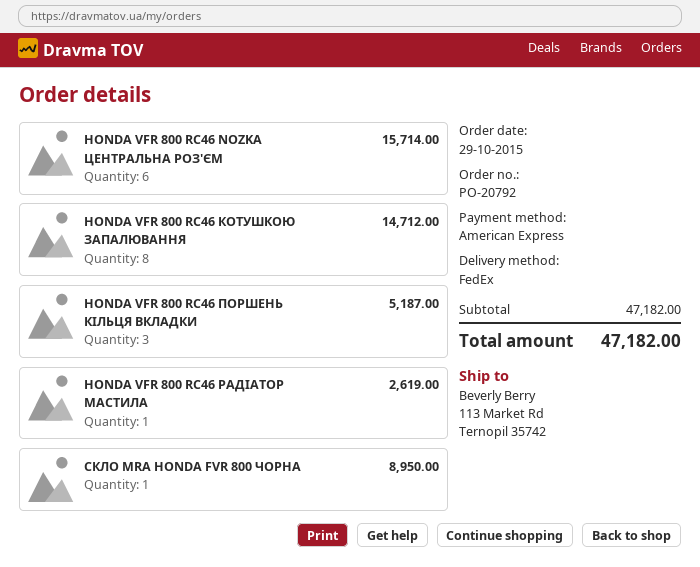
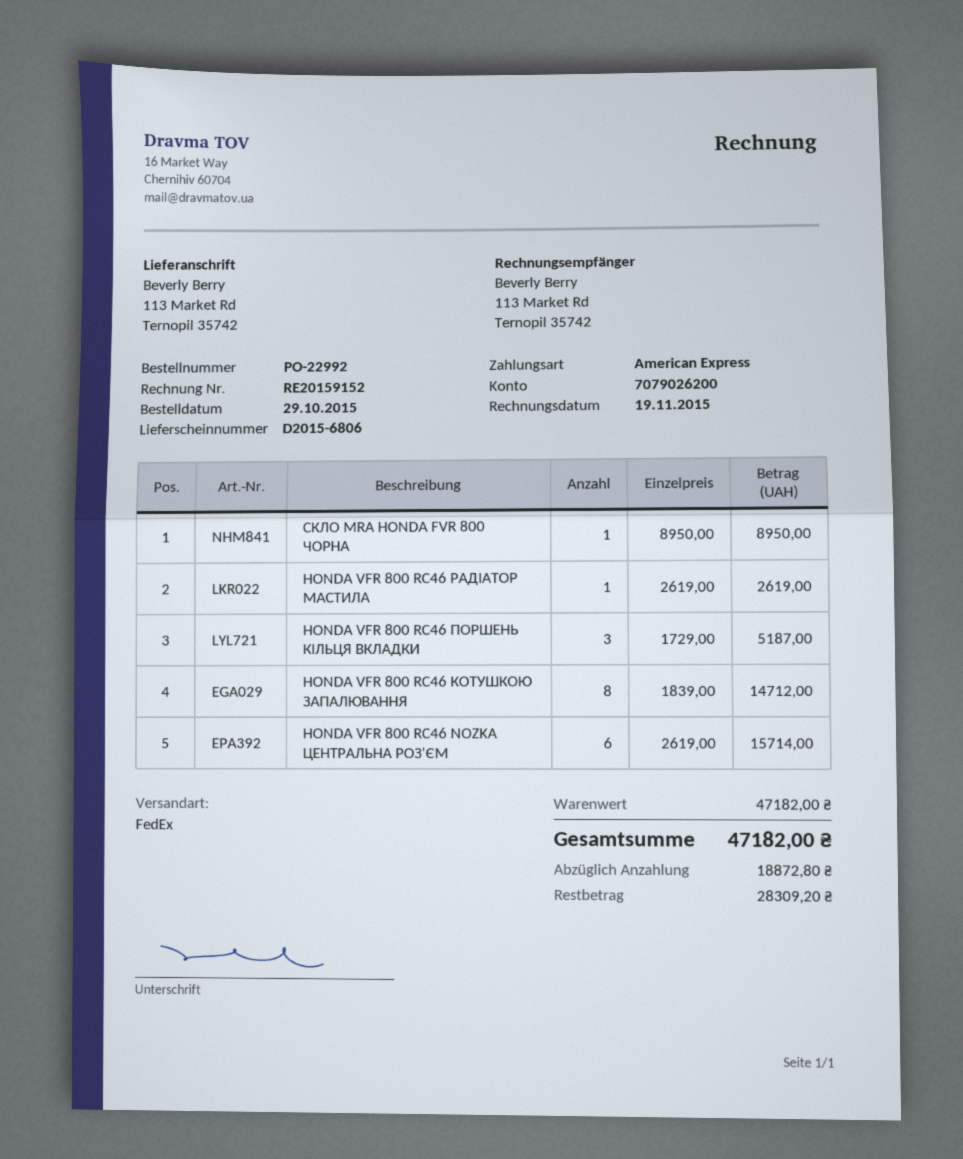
order number: PO-20792 -> PO-22992

